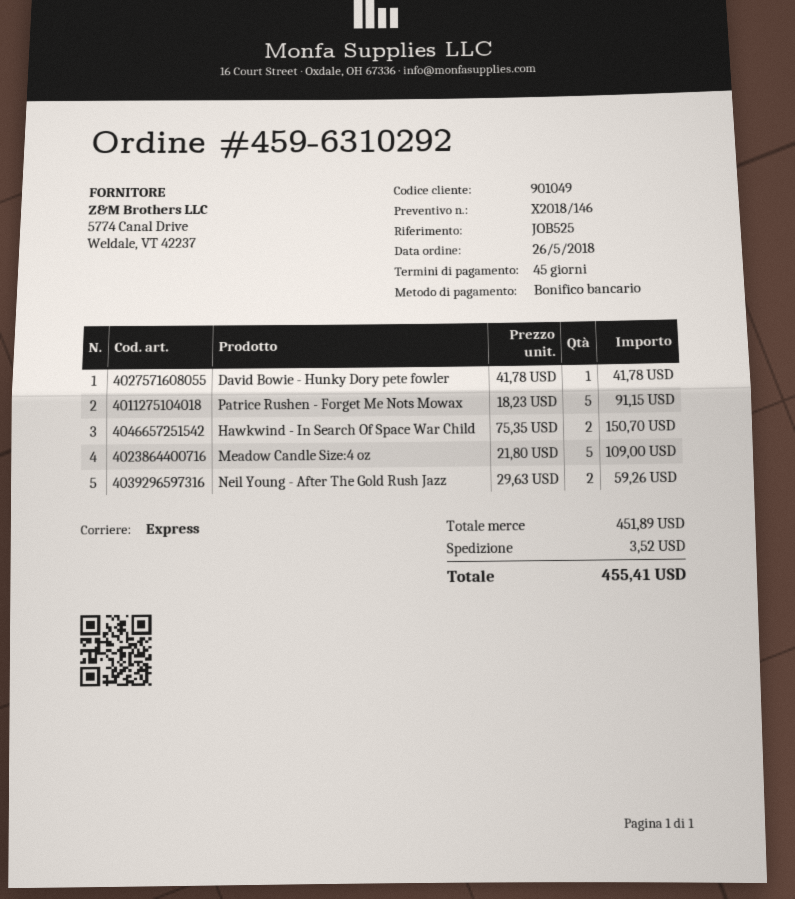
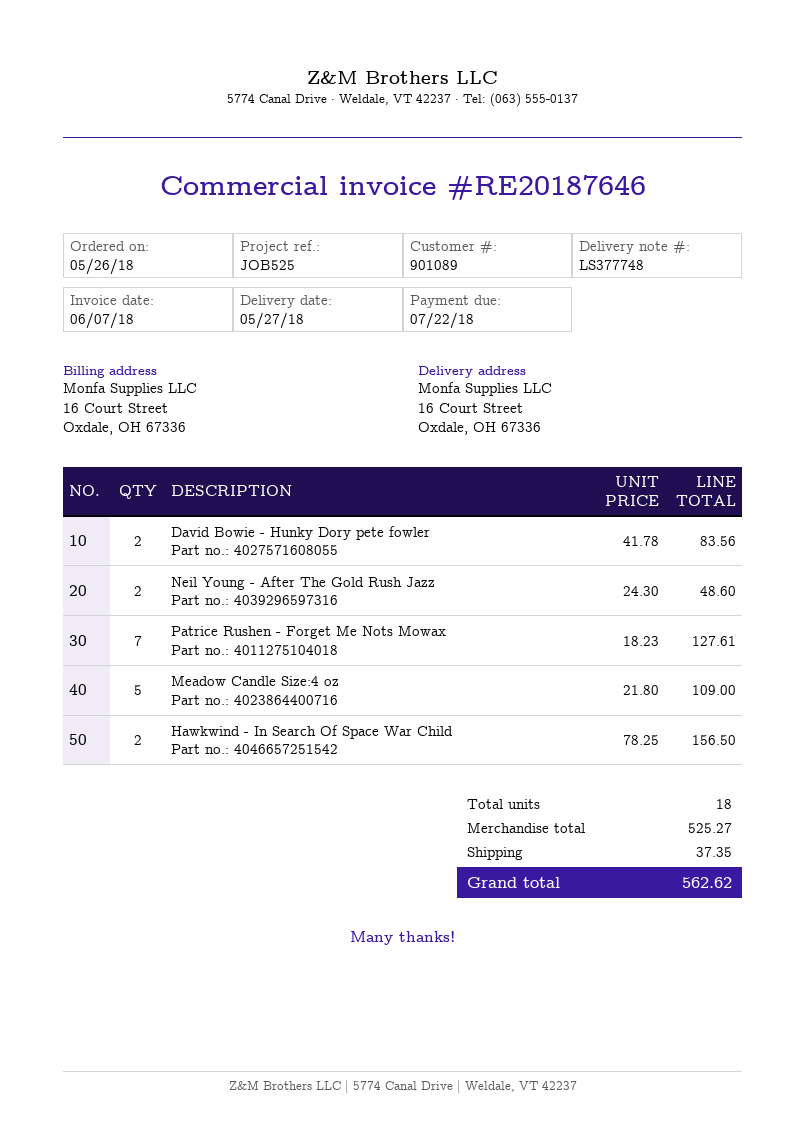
customer number: 901049 -> 901089
David Bowie - Hunky Dory pete fowler: 1 x 41.78 = 41.78 -> 2 x 41.78 = 83.56
Patrice Rushen - Forget Me Nots Mowax: 5 x 18.23 = 91.15 -> 7 x 18.23 = 127.61
Hawkwind - In Search Of Space War Child: 2 x 75.35 = 150.70 -> 2 x 78.25 = 156.50
Neil Young - After The Gold Rush Jazz: 2 x 29.63 = 59.26 -> 2 x 24.30 = 48.60
subtotal: 451.89 -> 525.27
shipping: 3.52 -> 37.35
total: 455.41 -> 562.62

